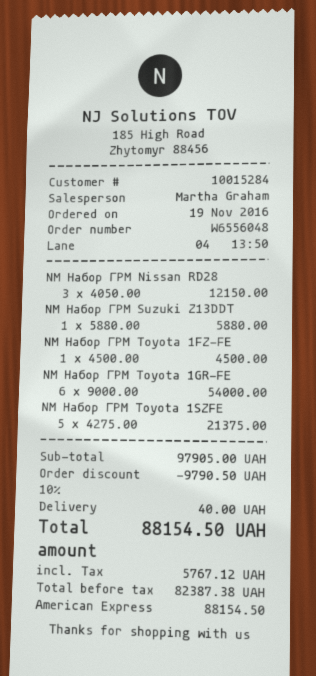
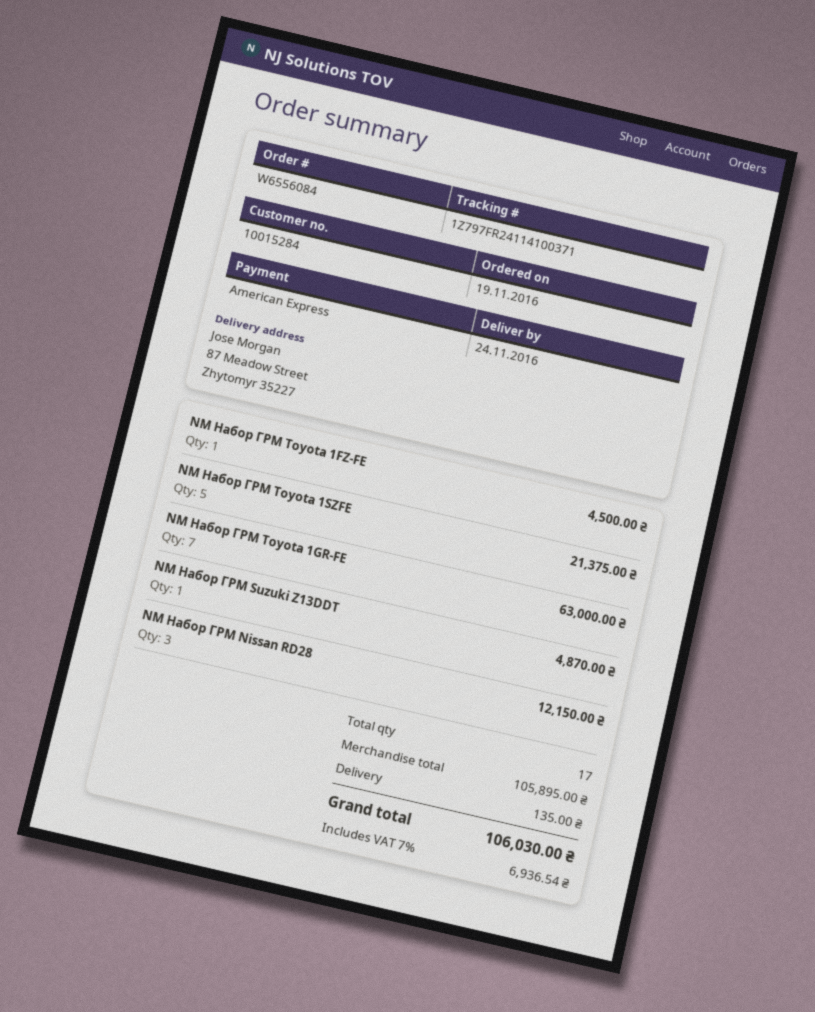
order number: W6556048 -> W6556084
NM Набор ГРМ Suzuki Z13DDT: 1 for 5880.00 -> 1 for 4870.00
NM Набор ГРМ Toyota 1GR-FE: 6 for 54000.00 -> 7 for 63000.00
subtotal: 97905.00 -> 105895.00
discount: 10% = 9790.50 -> none
shipping: 40.00 -> 135.00
tax: 5767.12 -> 6936.54
total: 88154.50 -> 106030.00

